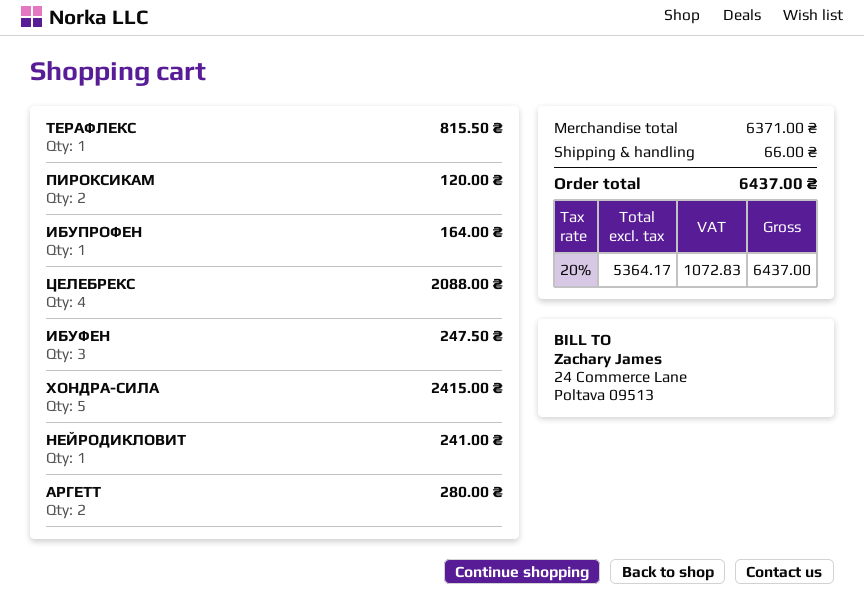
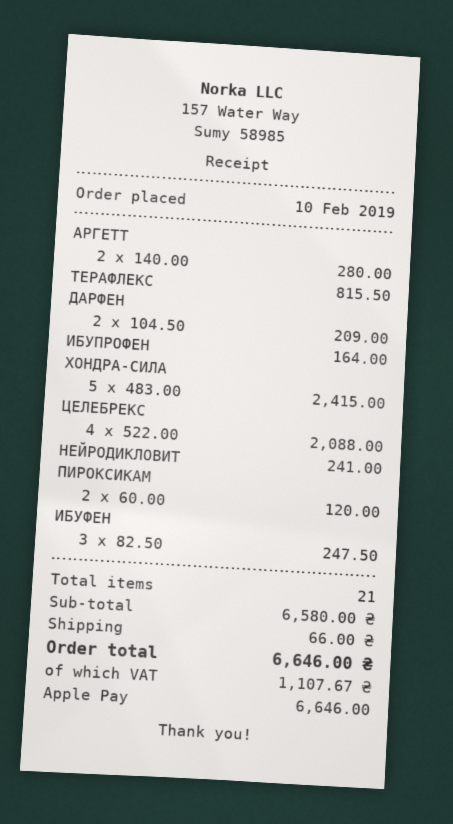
ДАРФЕН: none -> 2 for 209.00
subtotal: 6371.00 -> 6580.00
tax: 1072.83 -> 1107.67
total: 6437.00 -> 6646.00

